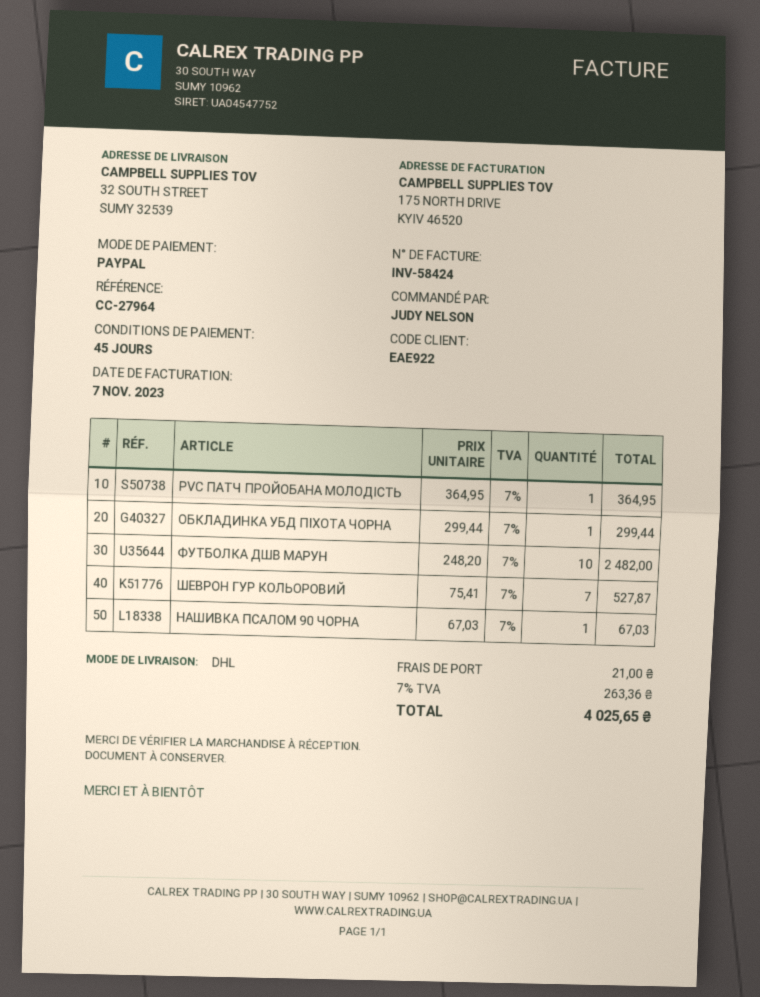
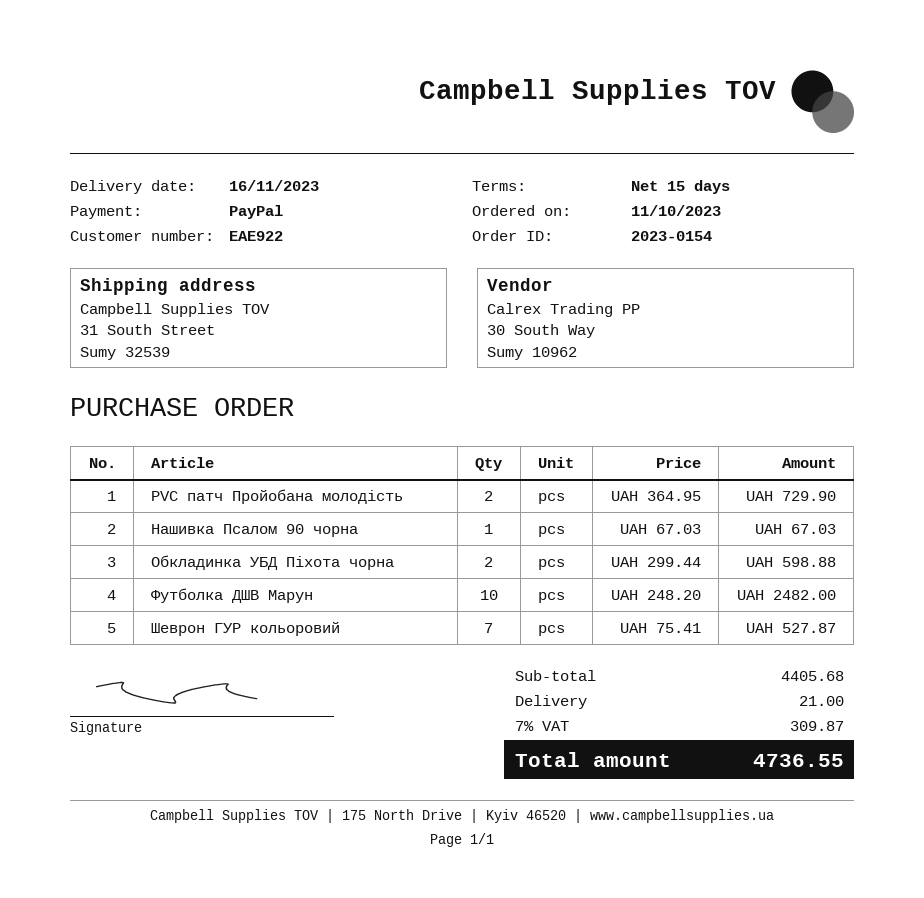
payment terms: 45 days -> 15 days
ship to: 32 SOUTH STREET, SUMY 32539 -> 31 South Street, Sumy 32539
PVC ПАТЧ ПРОЙОБАНА МОЛОДІСТЬ: 1 x 364.95 = 364.95 -> 2 x 364.95 = 729.90
ОБКЛАДИНКА УБД ПІХОТА ЧОРНА: 1 x 299.44 = 299.44 -> 2 x 299.44 = 598.88
tax: 7% = 263.36 -> 7% = 309.87
total: 4025.65 -> 4736.55

